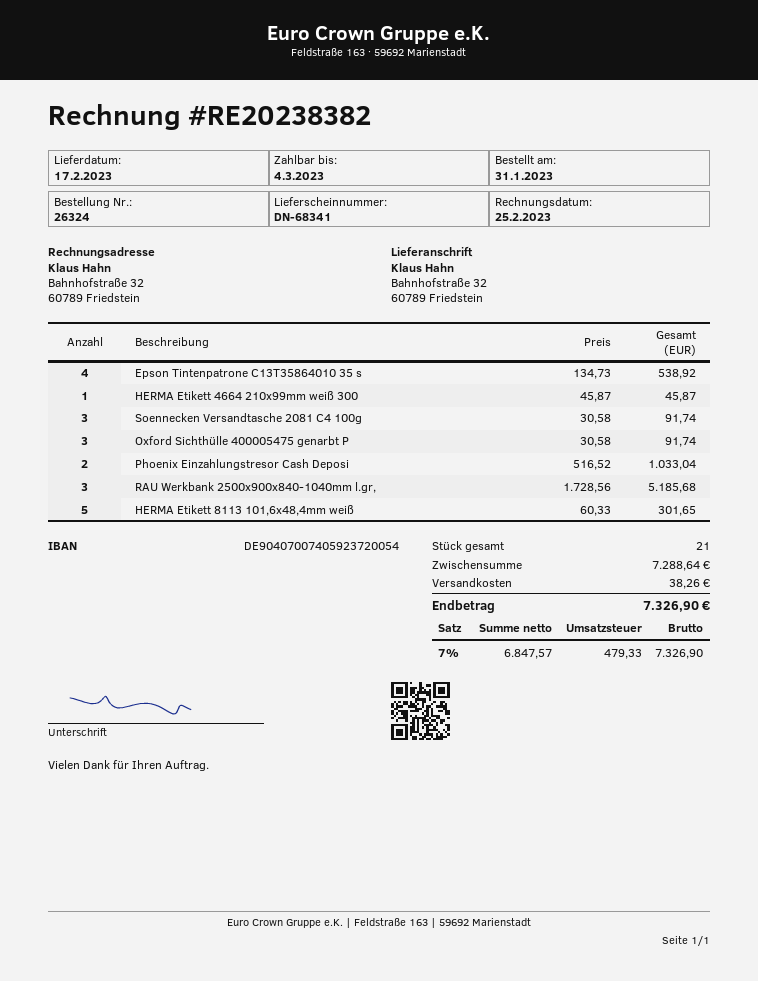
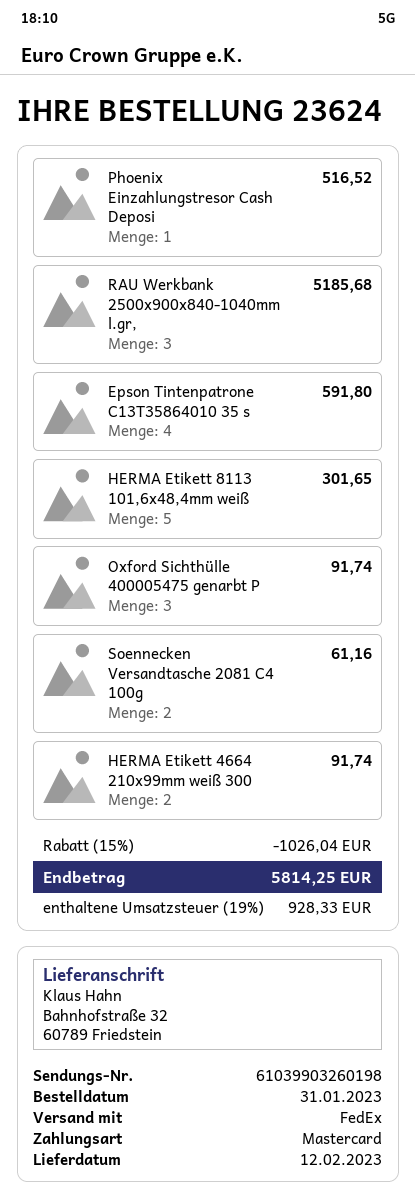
order number: 26324 -> 23624
delivery date: 2023-02-17 -> 2023-02-12
Epson Tintenpatrone C13T35864010 35 s: 4 for 538.92 -> 4 for 591.80
HERMA Etikett 4664 210x99mm weiß 300: 1 for 45.87 -> 2 for 91.74
Soennecken Versandtasche 2081 C4 100g: 3 for 91.74 -> 2 for 61.16
Phoenix Einzahlungstresor Cash Deposi: 2 for 1033.04 -> 1 for 516.52
discount: none -> 15% = 1026.04
shipping: 38.26 -> none
tax: 7% = 479.33 -> 19% = 928.33
total: 7326.90 -> 5814.25

